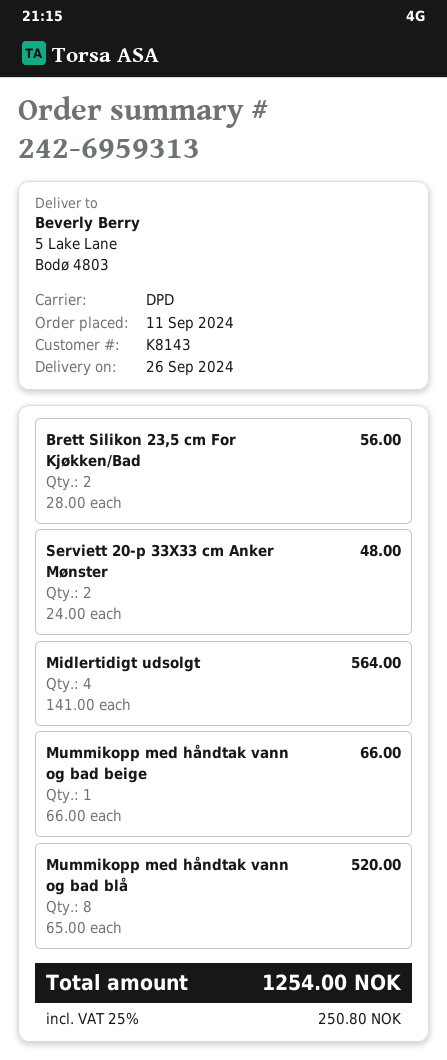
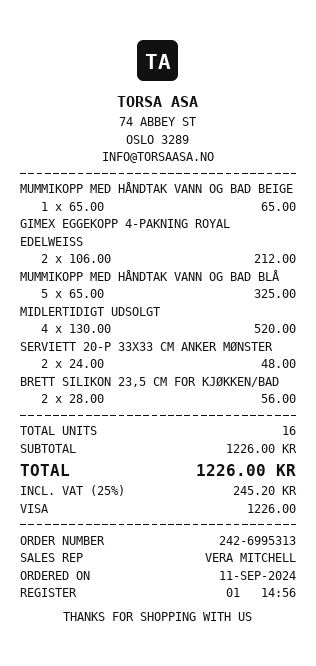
order number: 242-6959313 -> 242-6995313
Midlertidigt udsolgt: 4 x 141.00 = 564.00 -> 4 x 130.00 = 520.00
Mummikopp med håndtak vann og bad beige: 1 x 66.00 = 66.00 -> 1 x 65.00 = 65.00
Mummikopp med håndtak vann og bad blå: 8 x 65.00 = 520.00 -> 5 x 65.00 = 325.00
GIMEX EGGEKOPP 4-PAKNING ROYAL EDELWEISS: none -> 2 x 106.00 = 212.00
tax: 25% = 250.80 -> 25% = 245.20
total: 1254.00 -> 1226.00

